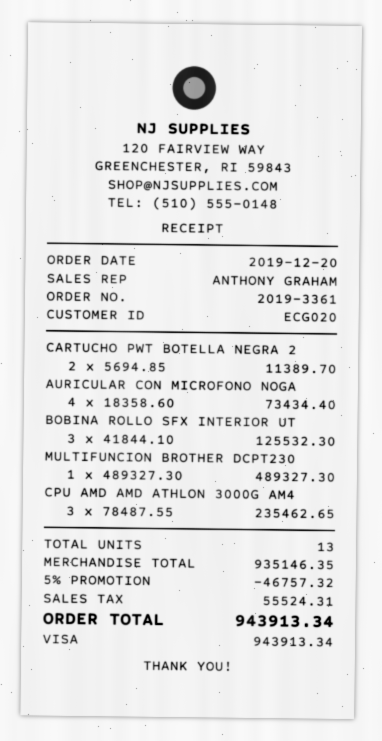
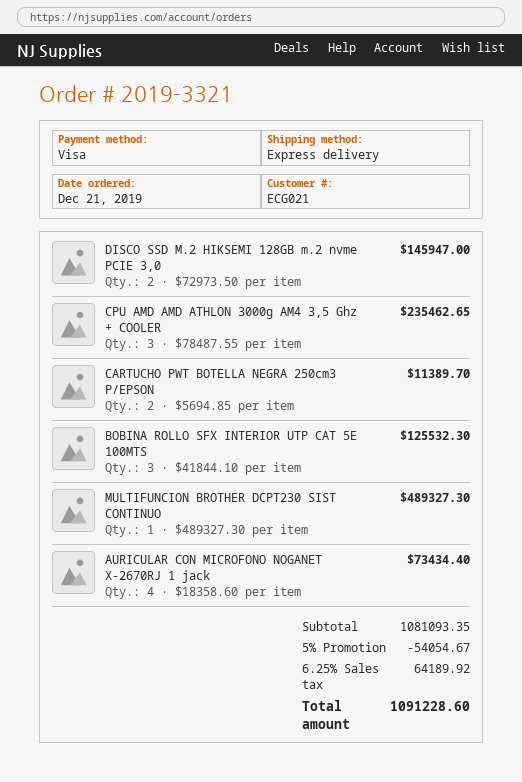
order number: 2019-3361 -> 2019-3321
order date: 2019-12-20 -> 2019-12-21
customer number: ECG020 -> ECG021
DISCO SSD M.2 HIKSEMI 128GB m.2 nvme PCIE 3,0: none -> 2 x 72973.50 = 145947.00
subtotal: 935146.35 -> 1081093.35
discount: 5% = 46757.32 -> 5% = 54054.67
tax: 55524.31 -> 64189.92
total: 943913.34 -> 1091228.60

